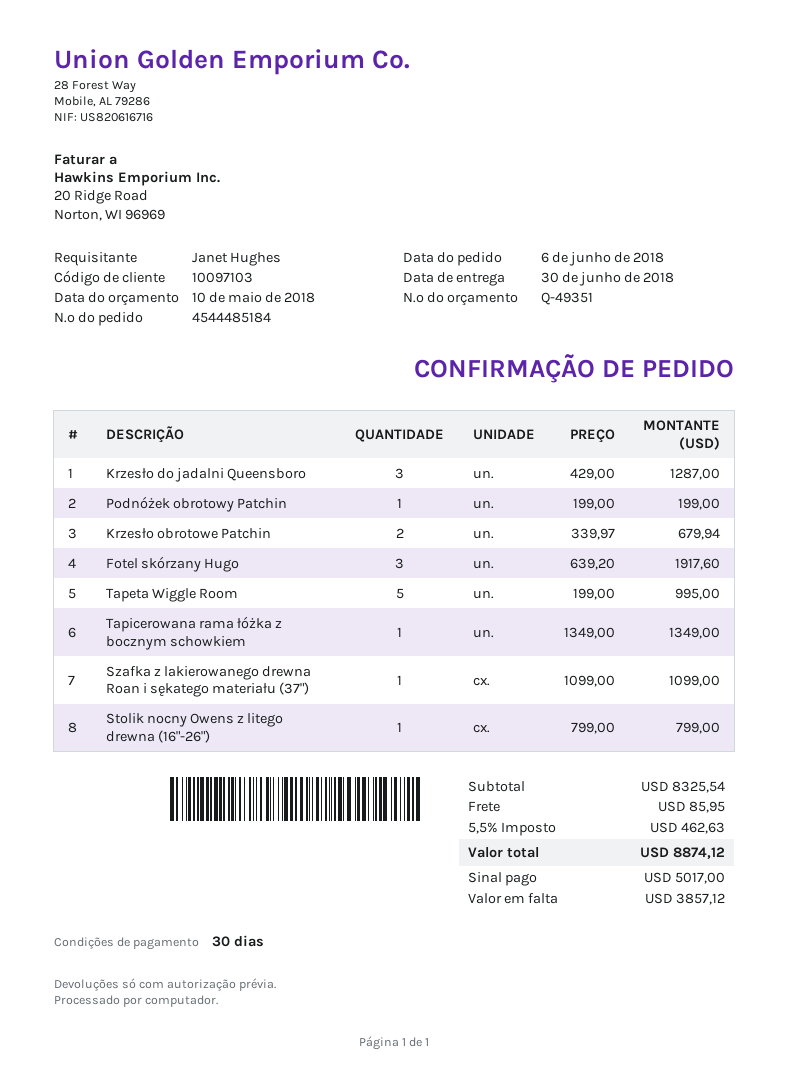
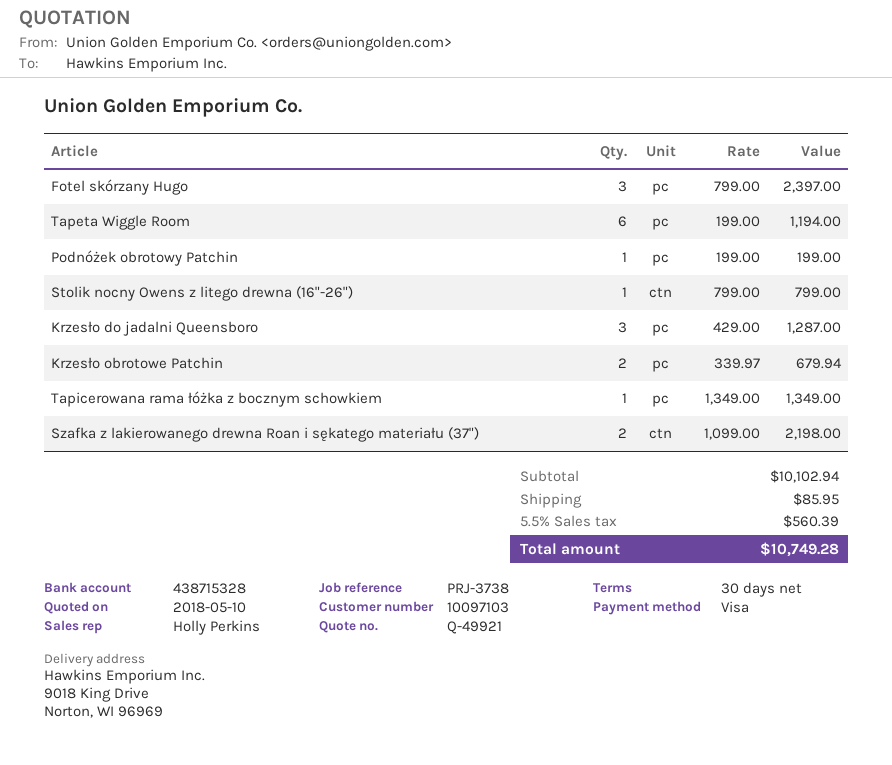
quote number: Q-49351 -> Q-49921
Fotel skórzany Hugo: 3 x 639.20 = 1917.60 -> 3 x 799.00 = 2397.00
Tapeta Wiggle Room: 5 x 199.00 = 995.00 -> 6 x 199.00 = 1194.00
Szafka z lakierowanego drewna Roan i sękatego materiału (37"): 1 x 1099.00 = 1099.00 -> 2 x 1099.00 = 2198.00
subtotal: 8325.54 -> 10102.94
tax: 5.5% = 462.63 -> 5.5% = 560.39
total: 8874.12 -> 10749.28

